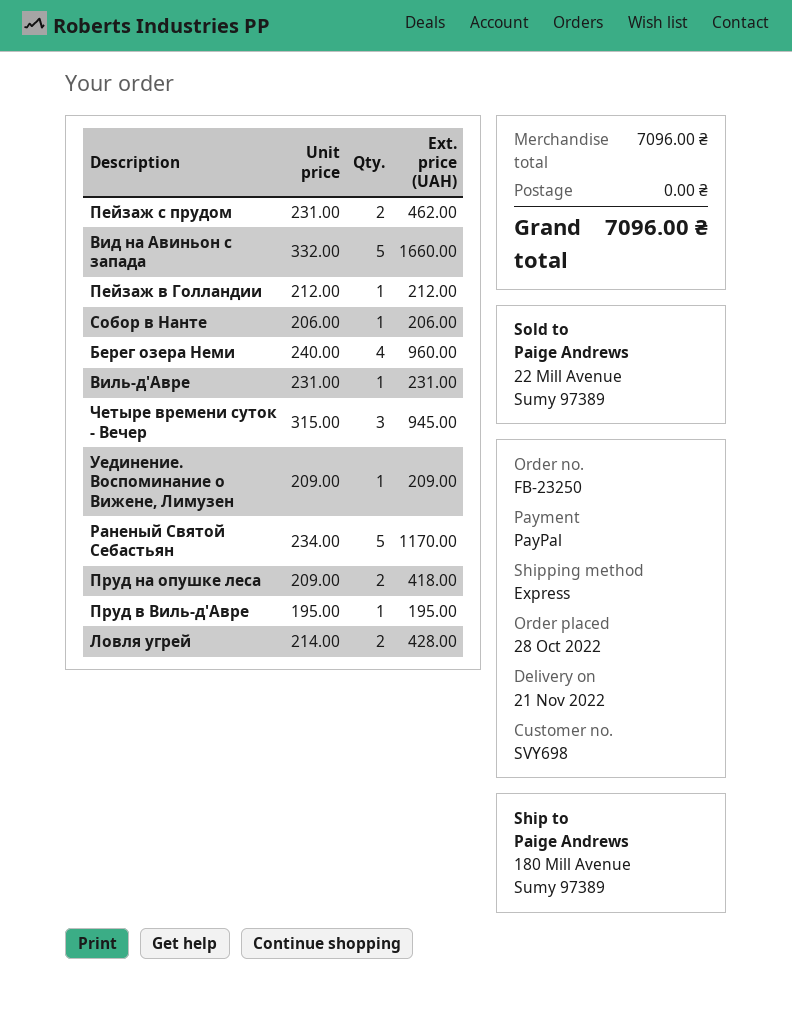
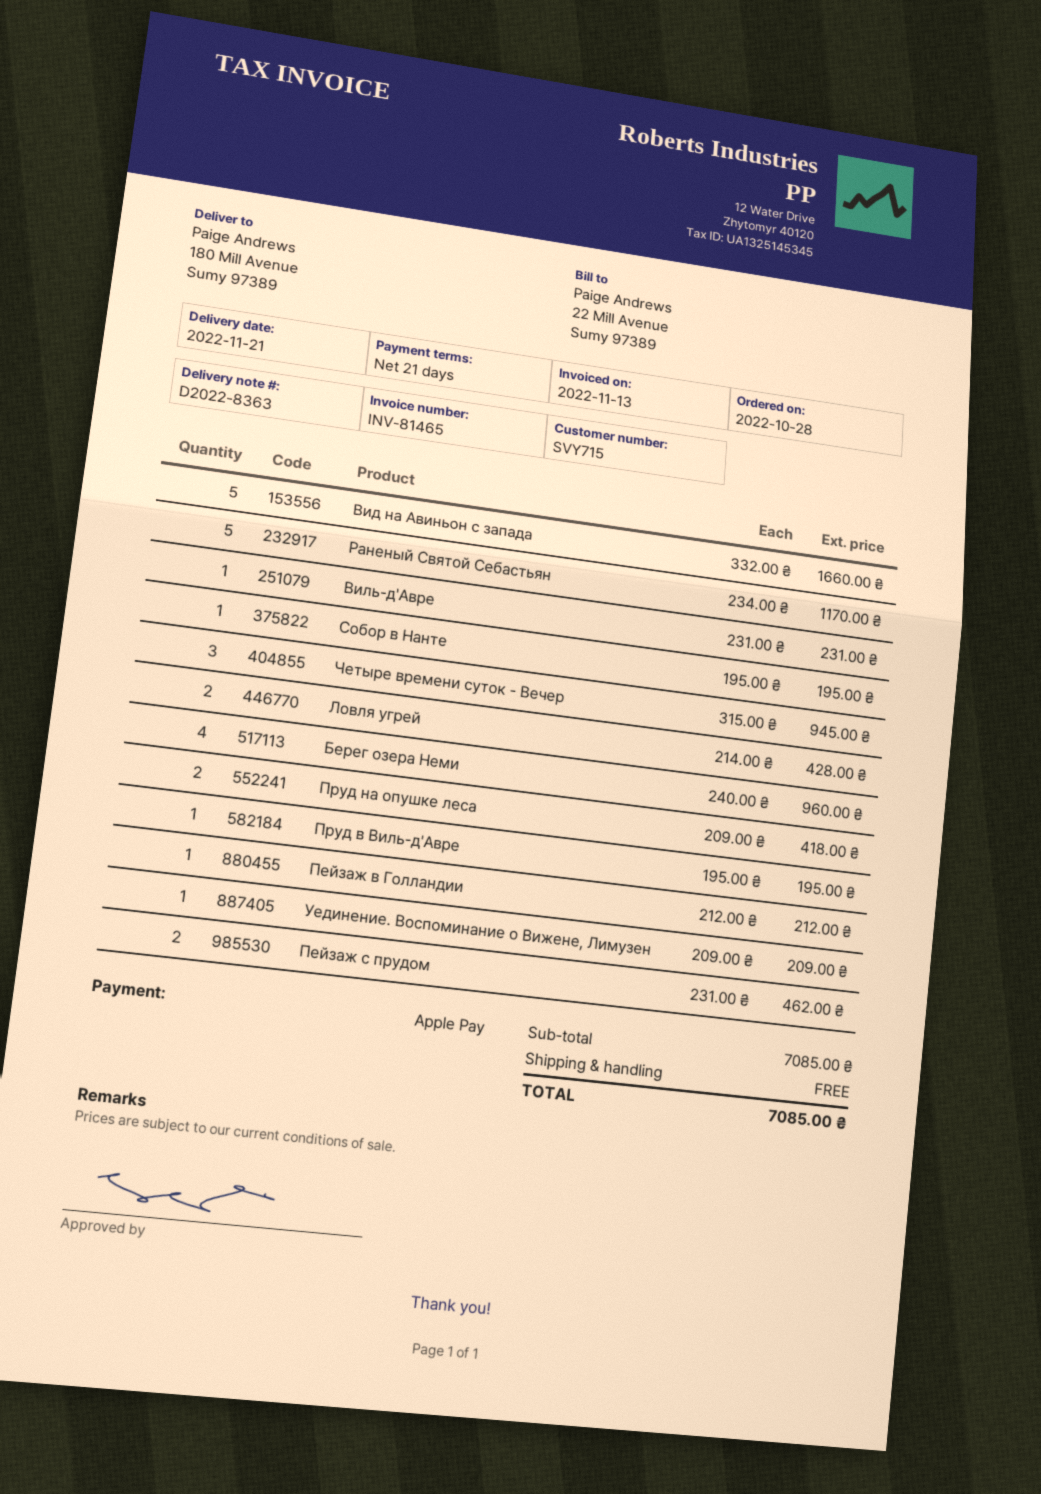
customer number: SVY698 -> SVY715
payment method: PayPal -> Apple Pay
Собор в Нанте: 1 x 206.00 = 206.00 -> 1 x 195.00 = 195.00
subtotal: 7096.00 -> 7085.00
total: 7096.00 -> 7085.00

